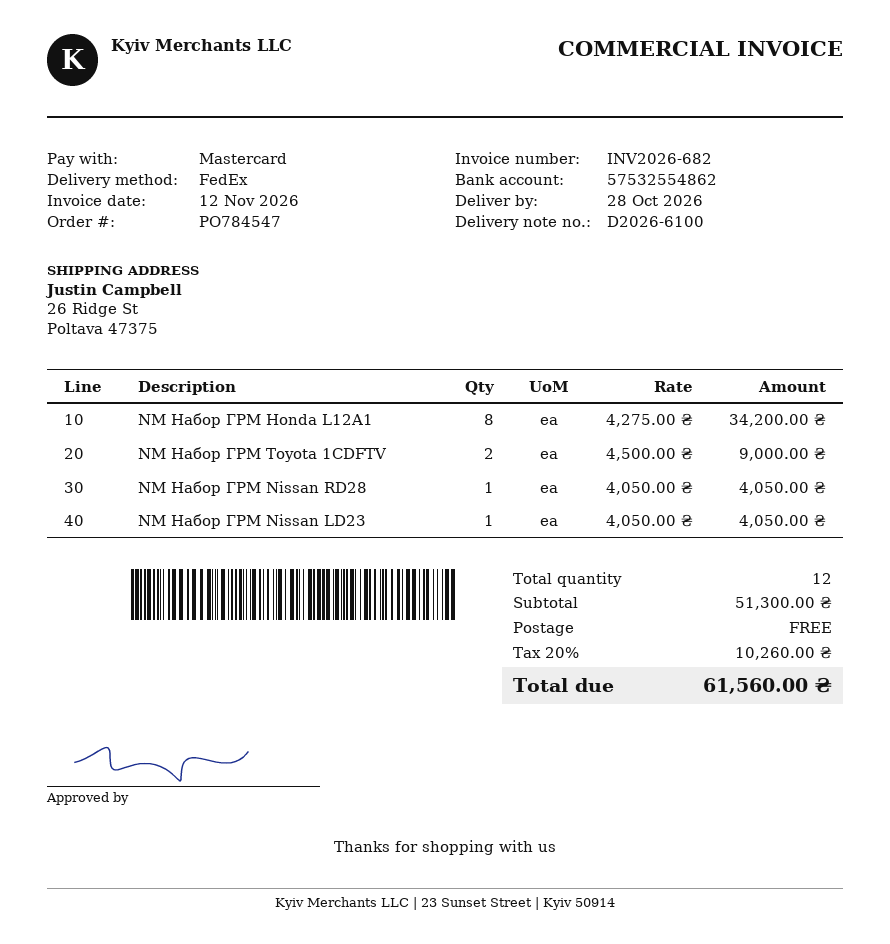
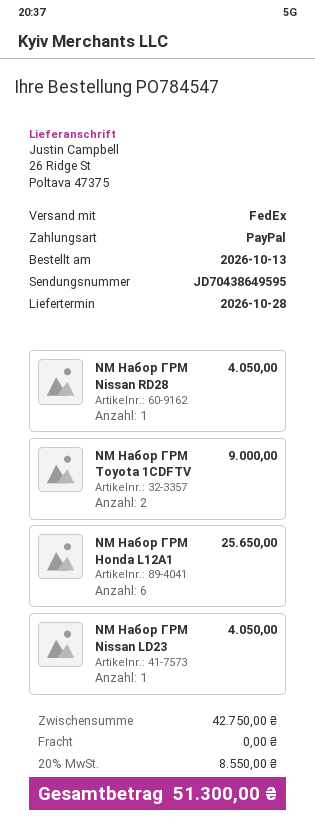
payment method: Mastercard -> PayPal
NM Набор ГРМ Honda L12A1: 8 for 34200.00 -> 6 for 25650.00
subtotal: 51300.00 -> 42750.00
tax: 20% = 10260.00 -> 20% = 8550.00
total: 61560.00 -> 51300.00

